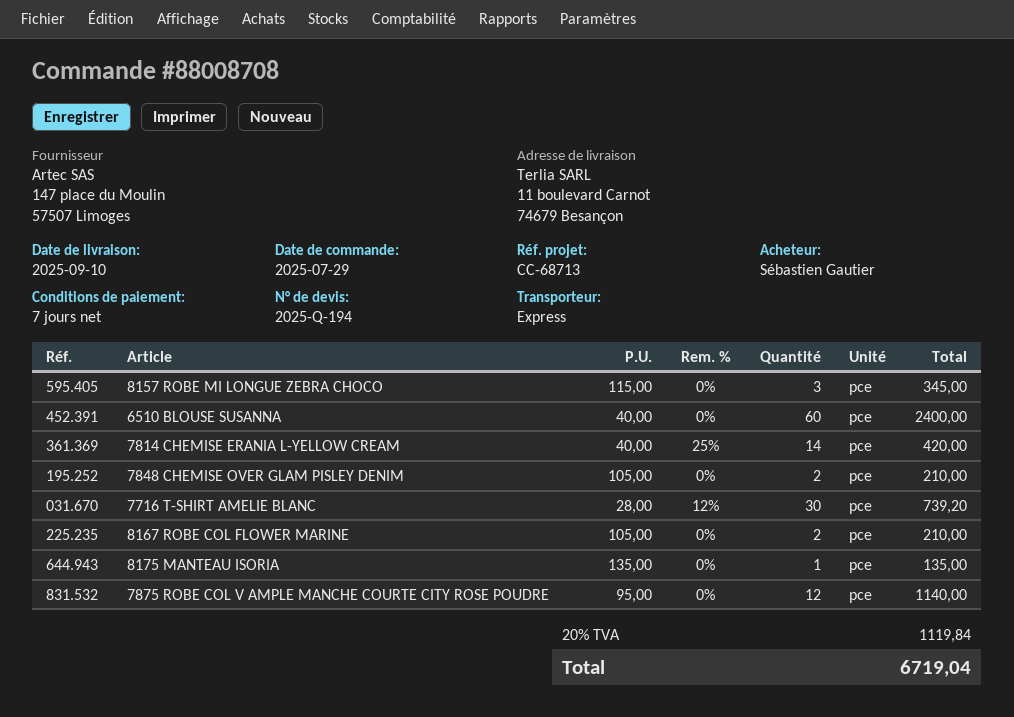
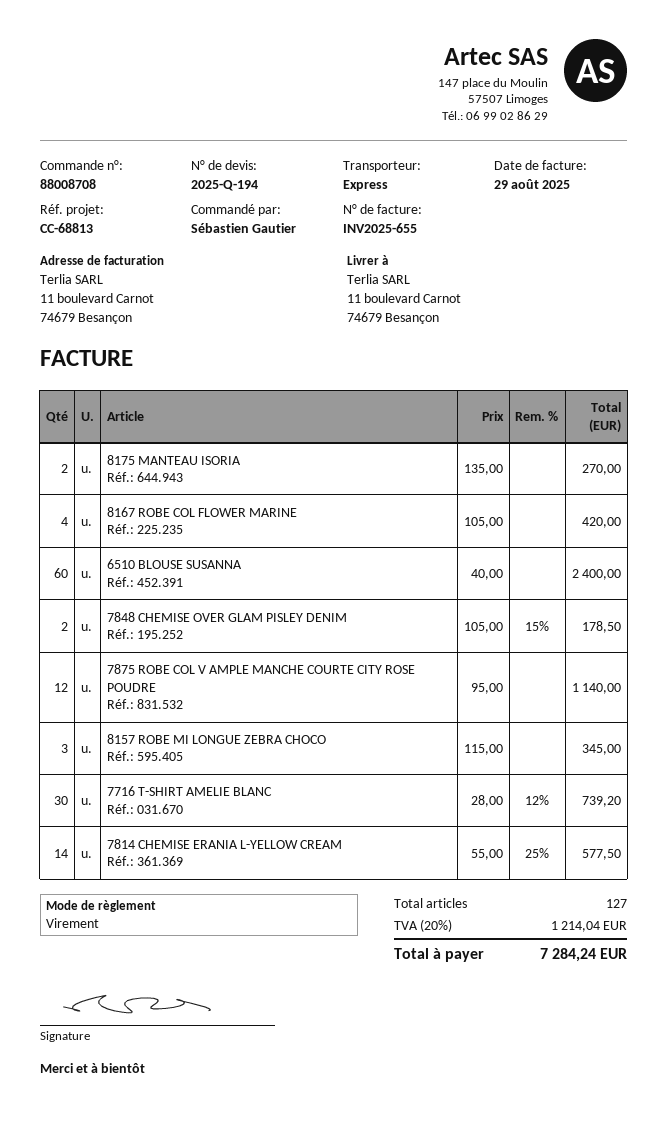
reference: CC-68713 -> CC-68813
7814 CHEMISE ERANIA L-YELLOW CREAM: 14 x 40.00 - 25% = 420.00 -> 14 x 55.00 - 25% = 577.50
7848 CHEMISE OVER GLAM PISLEY DENIM: 2 x 105.00 = 210.00 -> 2 x 105.00 - 15% = 178.50
8167 ROBE COL FLOWER MARINE: 2 x 105.00 = 210.00 -> 4 x 105.00 = 420.00
8175 MANTEAU ISORIA: 1 x 135.00 = 135.00 -> 2 x 135.00 = 270.00
tax: 20% = 1119.84 -> 20% = 1214.04
total: 6719.04 -> 7284.24

